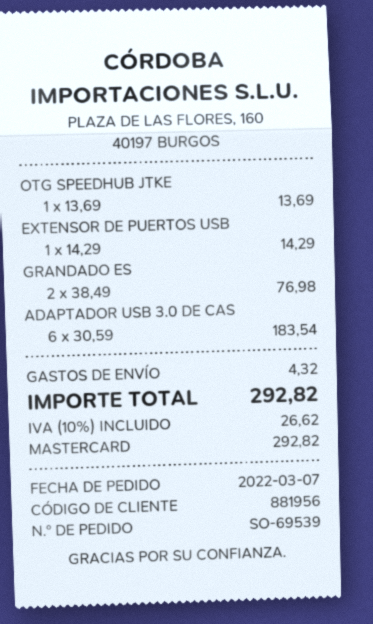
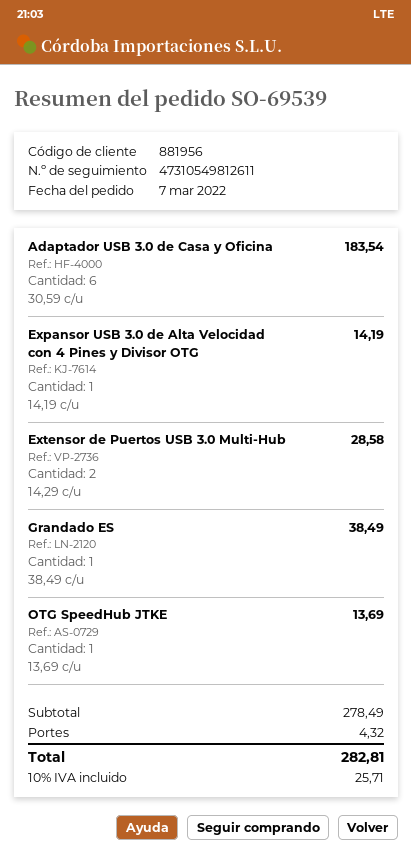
EXTENSOR DE PUERTOS USB: 1 x 14.29 = 14.29 -> 2 x 14.29 = 28.58
GRANDADO ES: 2 x 38.49 = 76.98 -> 1 x 38.49 = 38.49
Expansor USB 3.0 de Alta Velocidad con 4 Pines y Divisor OTG: none -> 1 x 14.19 = 14.19
tax: 10% = 26.62 -> 10% = 25.71
total: 292.82 -> 282.81

